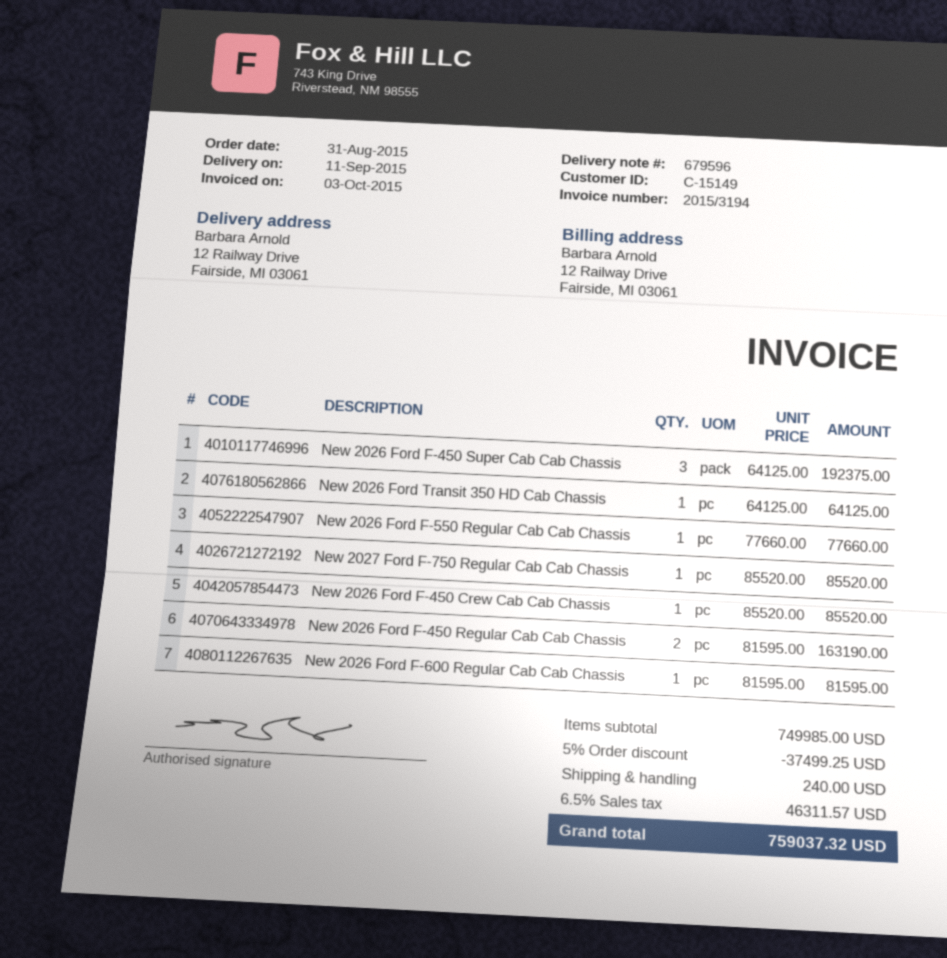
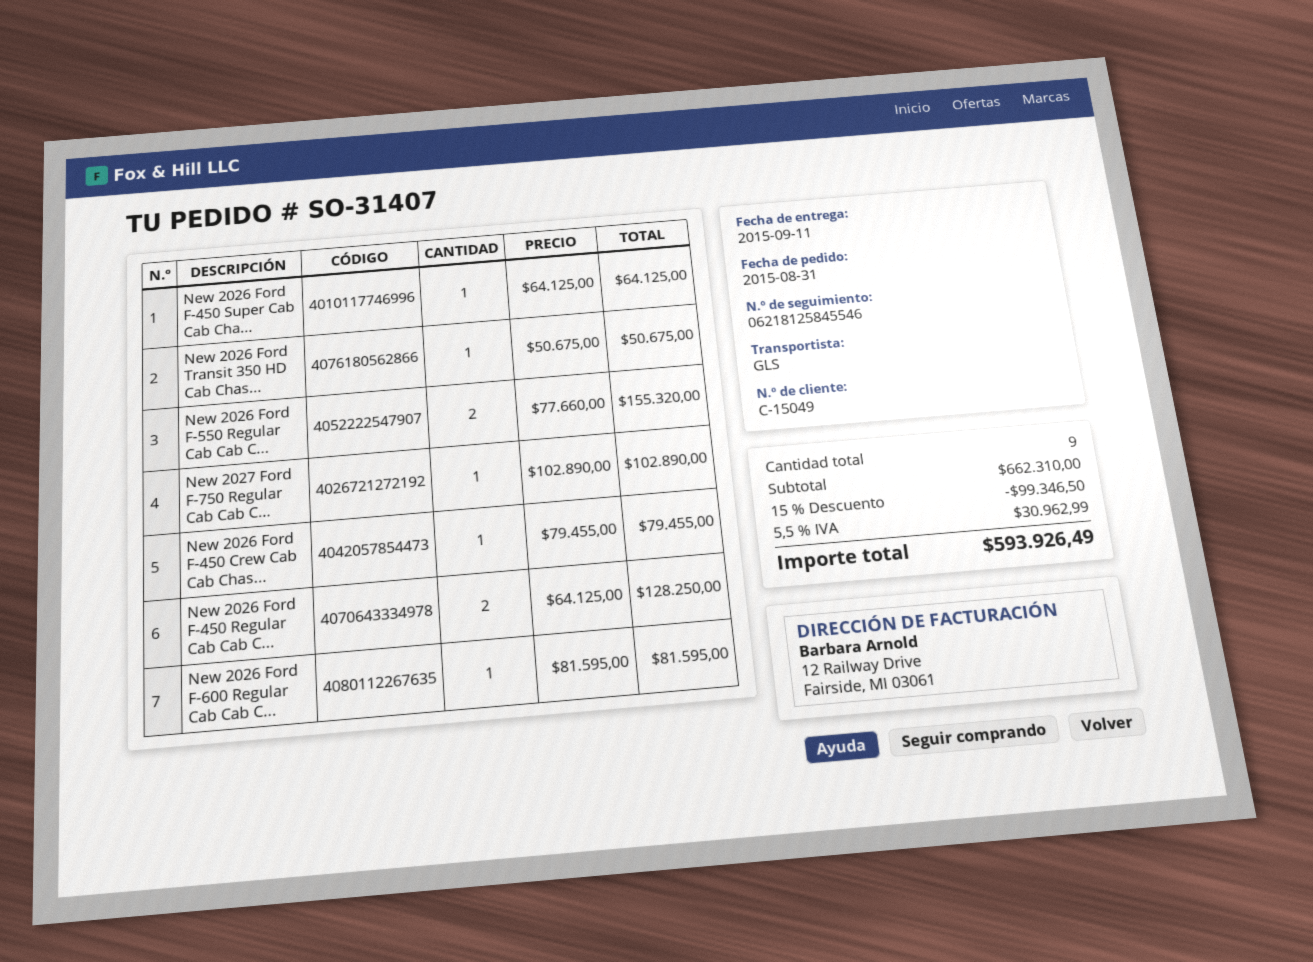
customer number: C-15149 -> C-15049
New 2026 Ford F-450 Super Cab Cab Chassis: 3 x 64125.00 = 192375.00 -> 1 x 64125.00 = 64125.00
New 2026 Ford Transit 350 HD Cab Chassis: 1 x 64125.00 = 64125.00 -> 1 x 50675.00 = 50675.00
New 2026 Ford F-550 Regular Cab Cab Chassis: 1 x 77660.00 = 77660.00 -> 2 x 77660.00 = 155320.00
New 2027 Ford F-750 Regular Cab Cab Chassis: 1 x 85520.00 = 85520.00 -> 1 x 102890.00 = 102890.00
New 2026 Ford F-450 Crew Cab Cab Chassis: 1 x 85520.00 = 85520.00 -> 1 x 79455.00 = 79455.00
New 2026 Ford F-450 Regular Cab Cab Chassis: 2 x 81595.00 = 163190.00 -> 2 x 64125.00 = 128250.00
subtotal: 749985.00 -> 662310.00
discount: 5% = 37499.25 -> 15% = 99346.50
shipping: 240.00 -> none
tax: 6.5% = 46311.57 -> 5.5% = 30962.99
total: 759037.32 -> 593926.49

